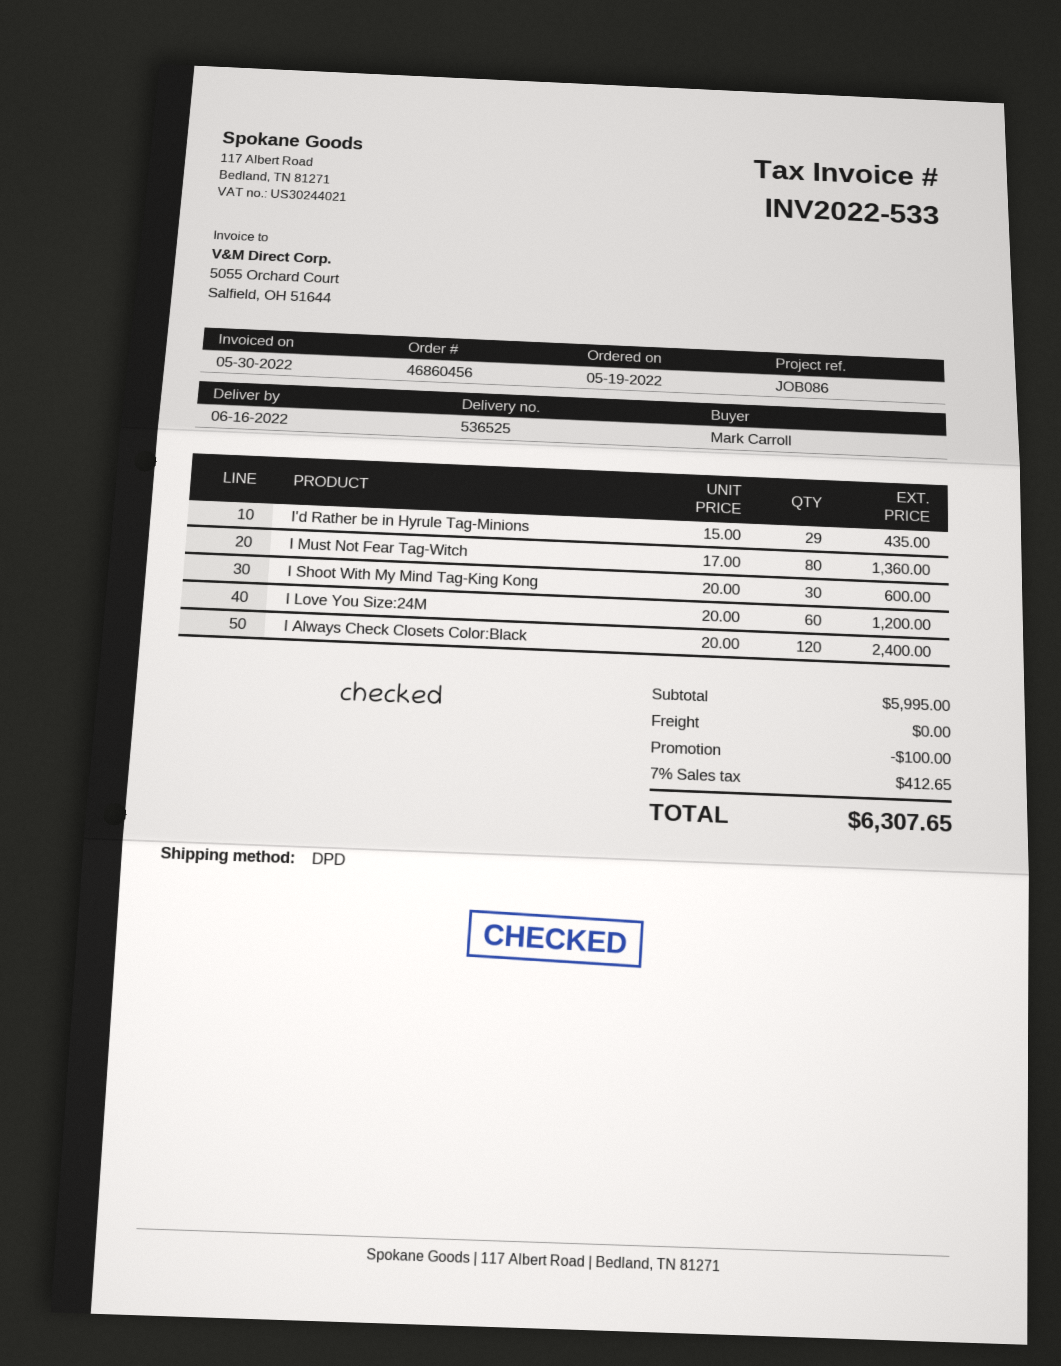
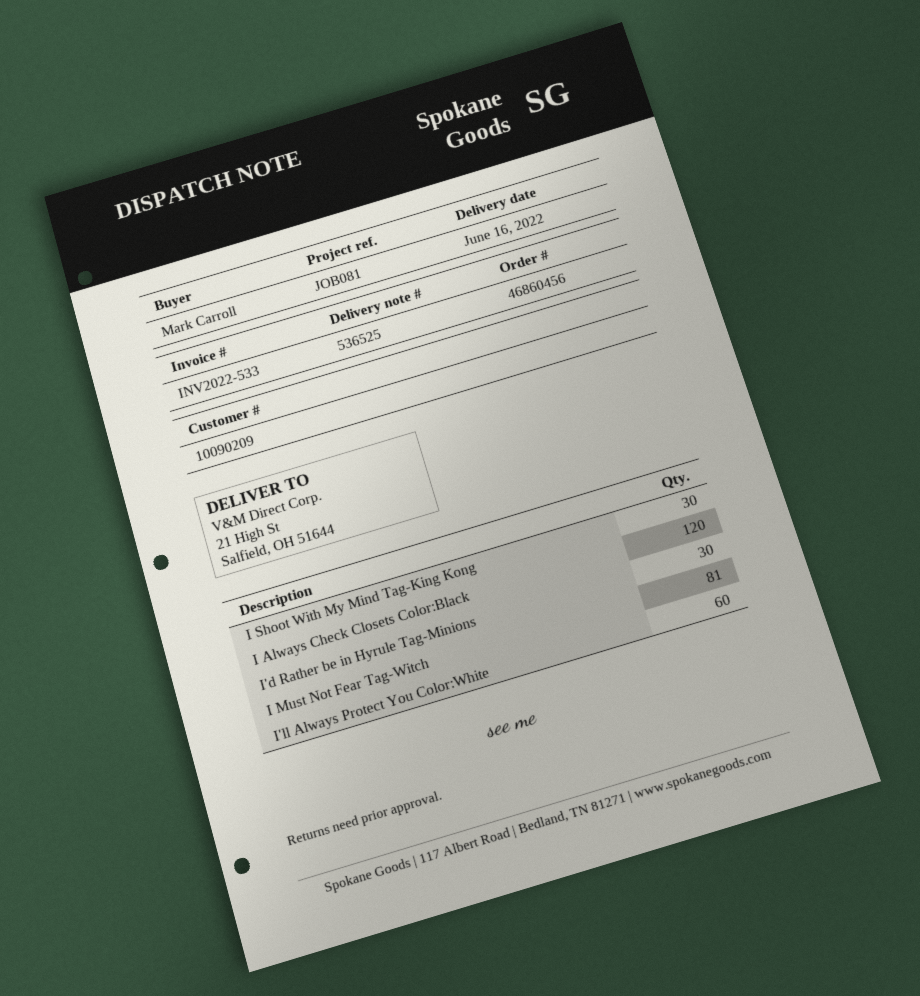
reference: JOB086 -> JOB081
I'd Rather be in Hyrule Tag-Minions: 29 -> 30
I Must Not Fear Tag-Witch: 80 -> 81
I Love You Size:24M: 60 -> none
I'll Always Protect You Color:White: none -> 60

